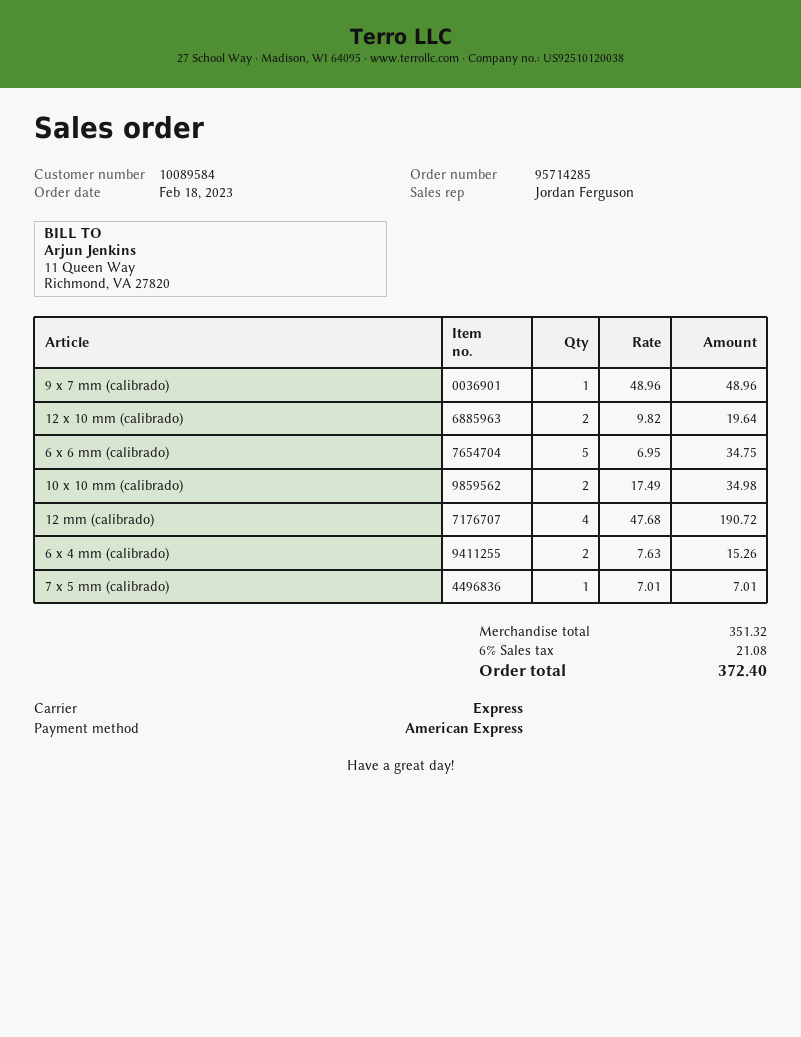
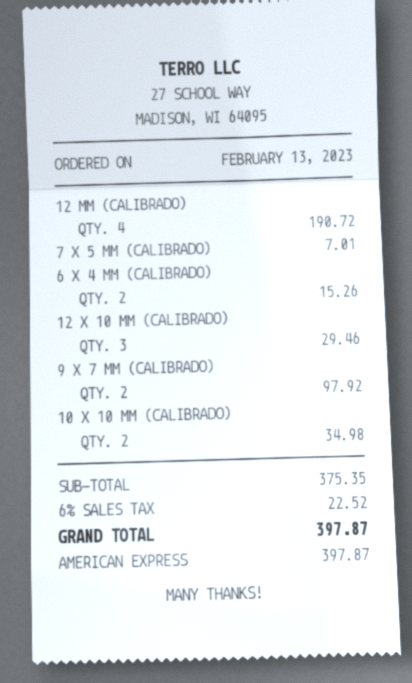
order date: 2023-02-18 -> 2023-02-13
9 x 7 mm (calibrado): 1 for 48.96 -> 2 for 97.92
12 x 10 mm (calibrado): 2 for 19.64 -> 3 for 29.46
6 x 6 mm (calibrado): 5 for 34.75 -> none
subtotal: 351.32 -> 375.35
tax: 6% = 21.08 -> 6% = 22.52
total: 372.40 -> 397.87

